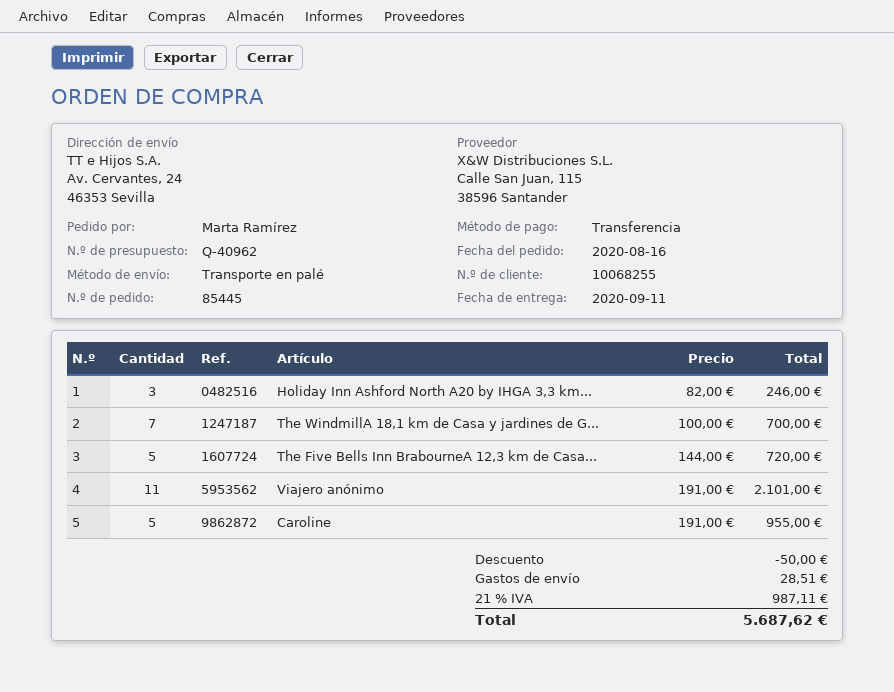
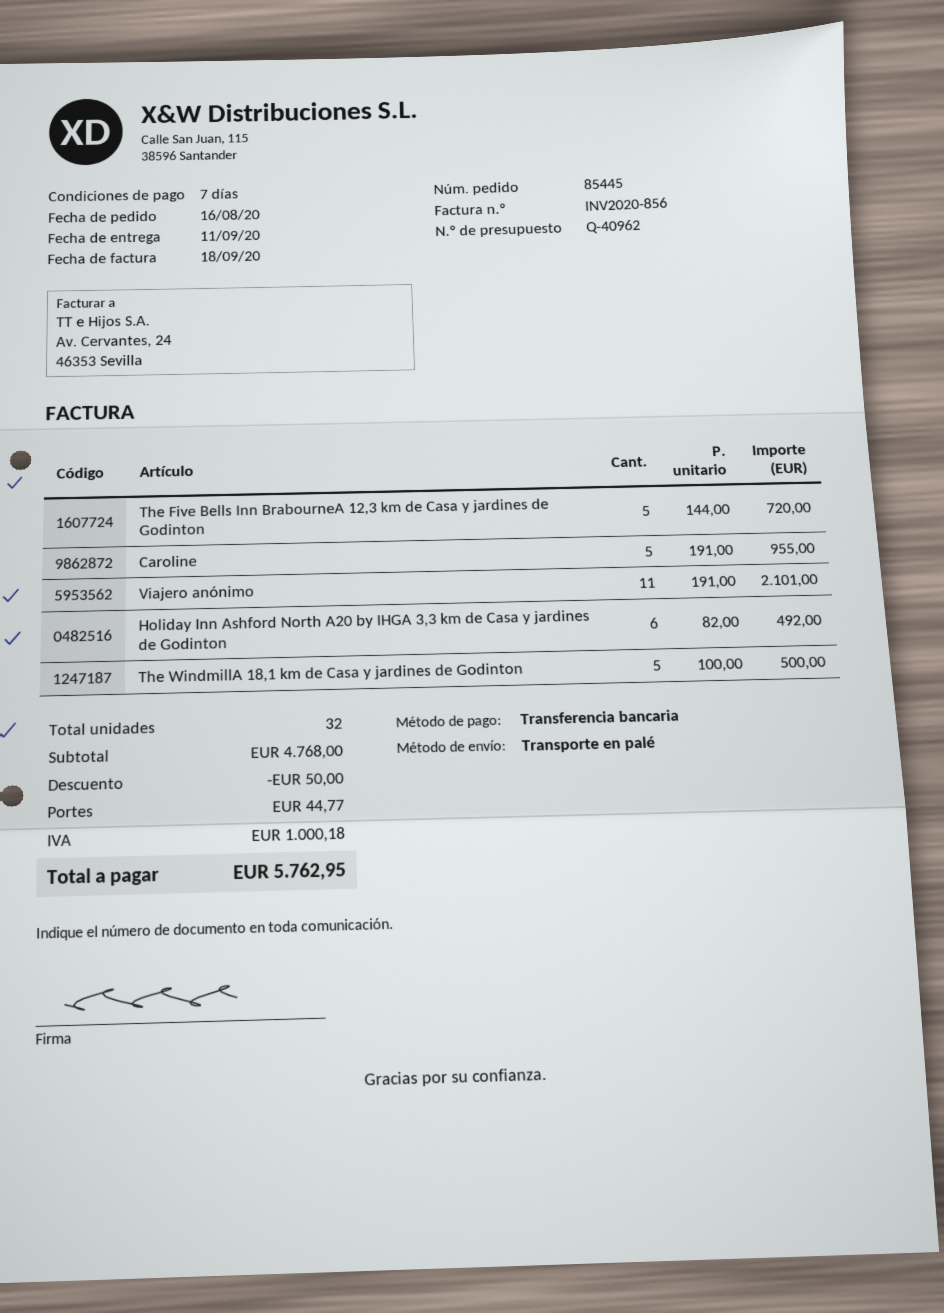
Holiday Inn Ashford North A20 by IHGA 3,3 km...: 3 x 82.00 = 246.00 -> 6 x 82.00 = 492.00
The WindmillA 18,1 km de Casa y jardines de G...: 7 x 100.00 = 700.00 -> 5 x 100.00 = 500.00
shipping: 28.51 -> 44.77
tax: 987.11 -> 1000.18
total: 5687.62 -> 5762.95

